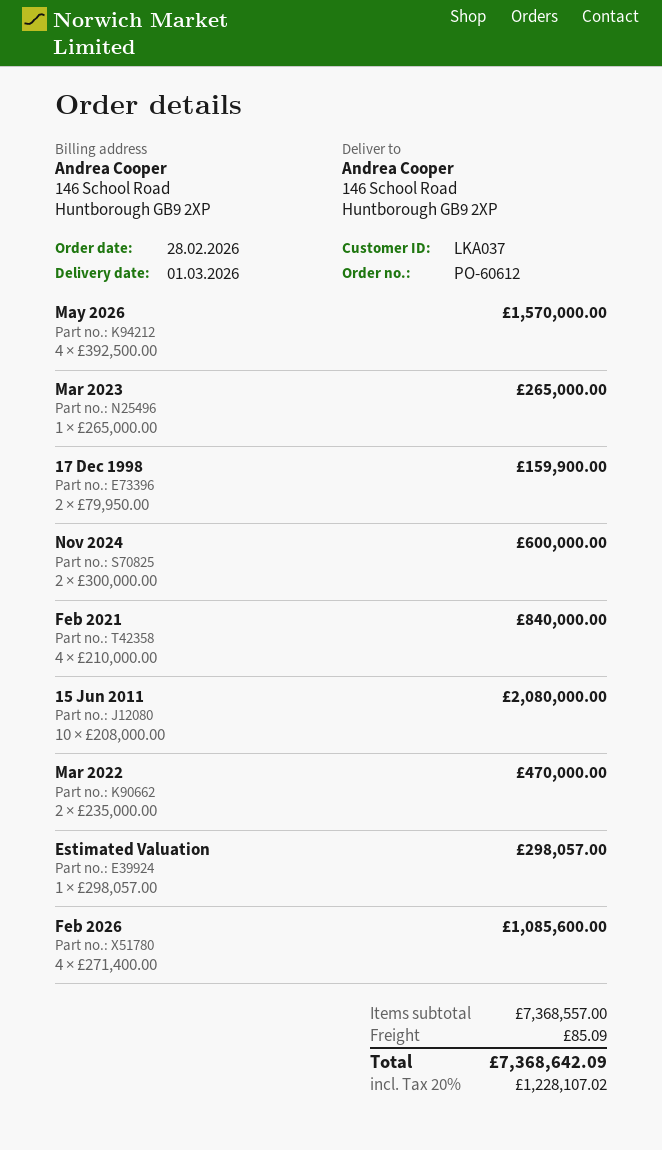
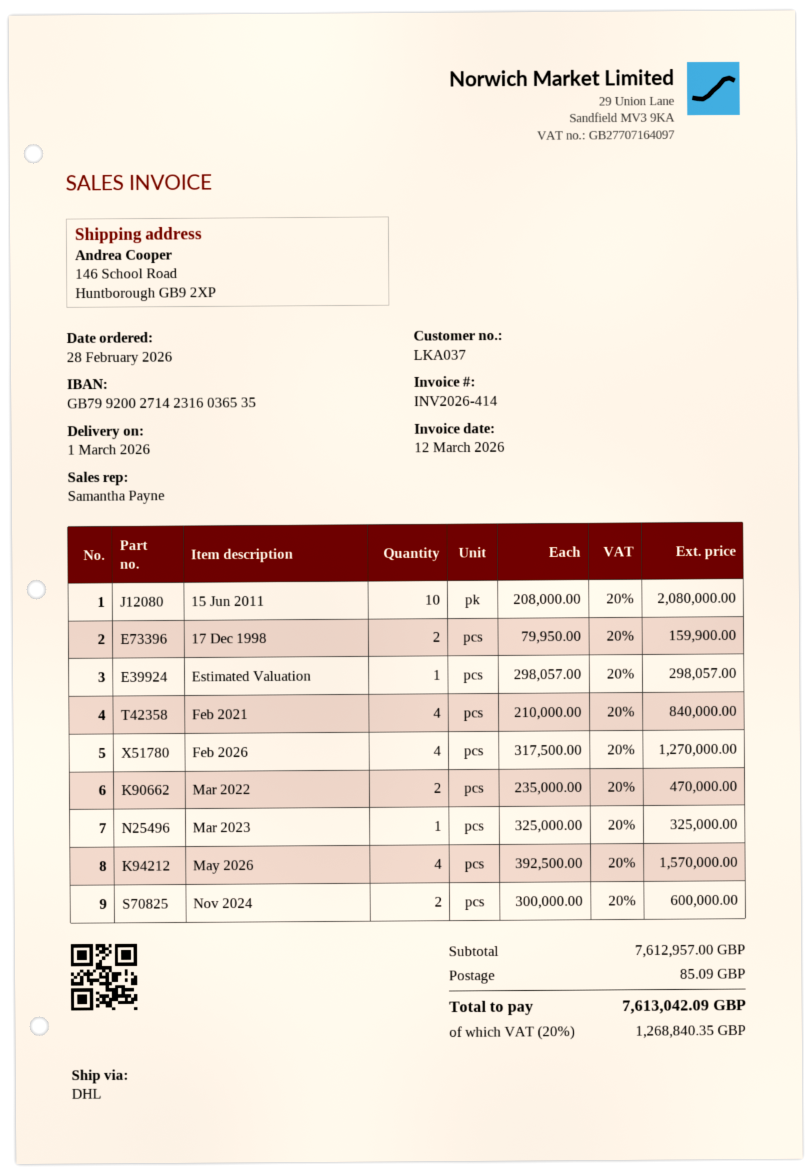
Mar 2023: 1 x 265000.00 = 265000.00 -> 1 x 325000.00 = 325000.00
Feb 2026: 4 x 271400.00 = 1085600.00 -> 4 x 317500.00 = 1270000.00
subtotal: 7368557.00 -> 7612957.00
tax: 20% = 1228107.02 -> 20% = 1268840.35
total: 7368642.09 -> 7613042.09

